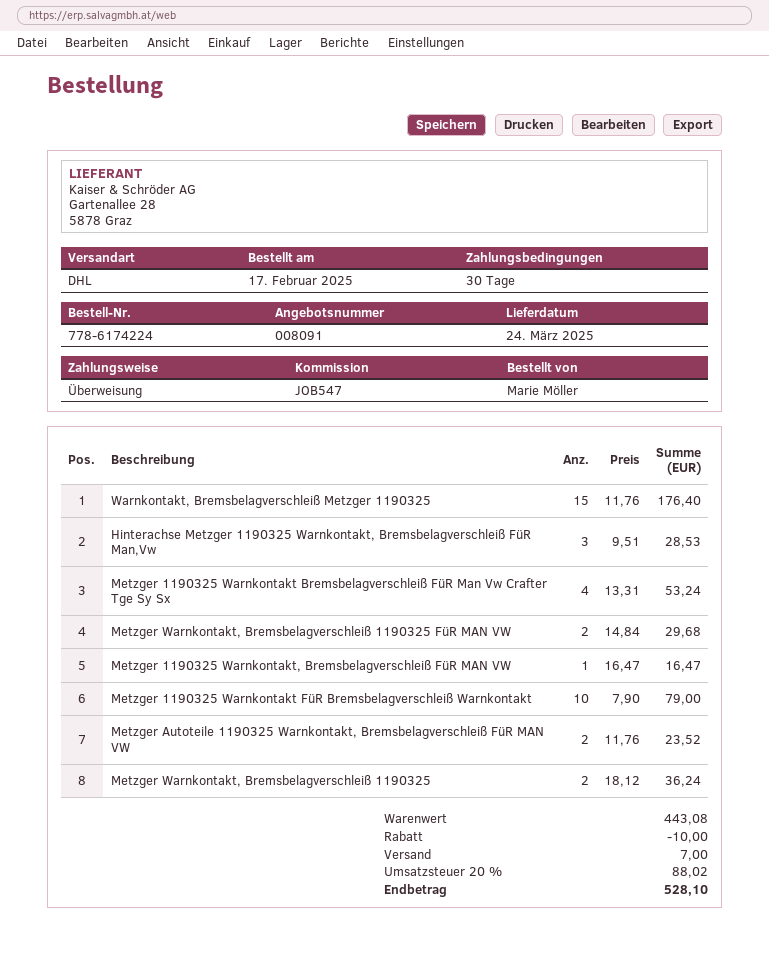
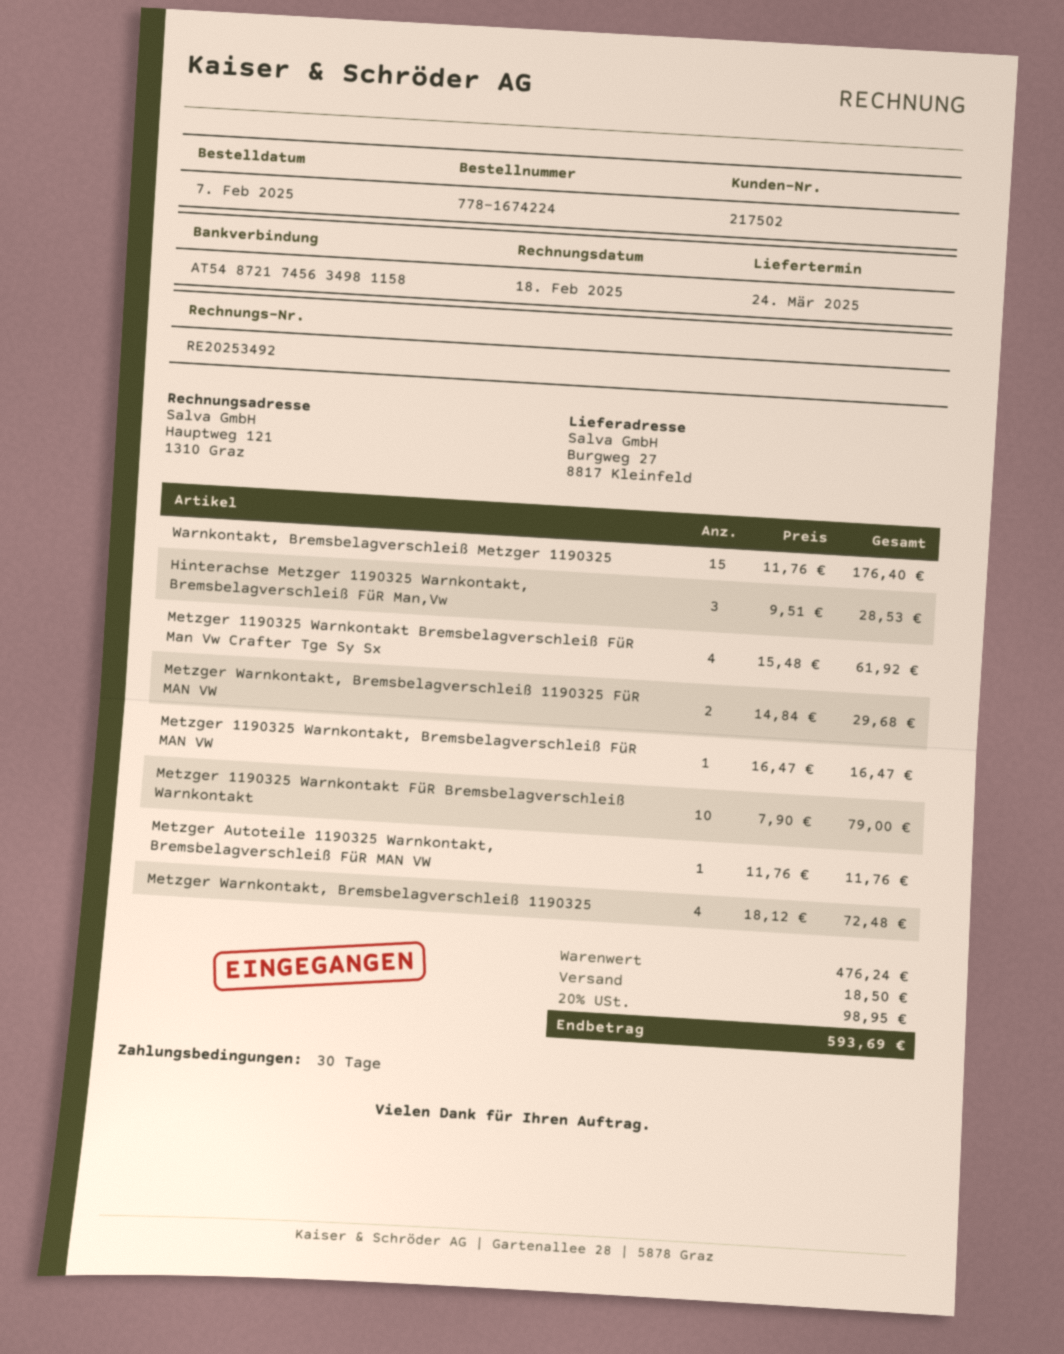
order number: 778-6174224 -> 778-1674224
order date: 2025-02-17 -> 2025-02-07
Metzger 1190325 Warnkontakt Bremsbelagverschleiß FüR Man Vw Crafter Tge Sy Sx: 4 x 13.31 = 53.24 -> 4 x 15.48 = 61.92
Metzger Autoteile 1190325 Warnkontakt, Bremsbelagverschleiß FüR MAN VW: 2 x 11.76 = 23.52 -> 1 x 11.76 = 11.76
Metzger Warnkontakt, Bremsbelagverschleiß 1190325: 2 x 18.12 = 36.24 -> 4 x 18.12 = 72.48
subtotal: 443.08 -> 476.24
discount: 10.00 -> none
shipping: 7.00 -> 18.50
tax: 20% = 88.02 -> 20% = 98.95
total: 528.10 -> 593.69

